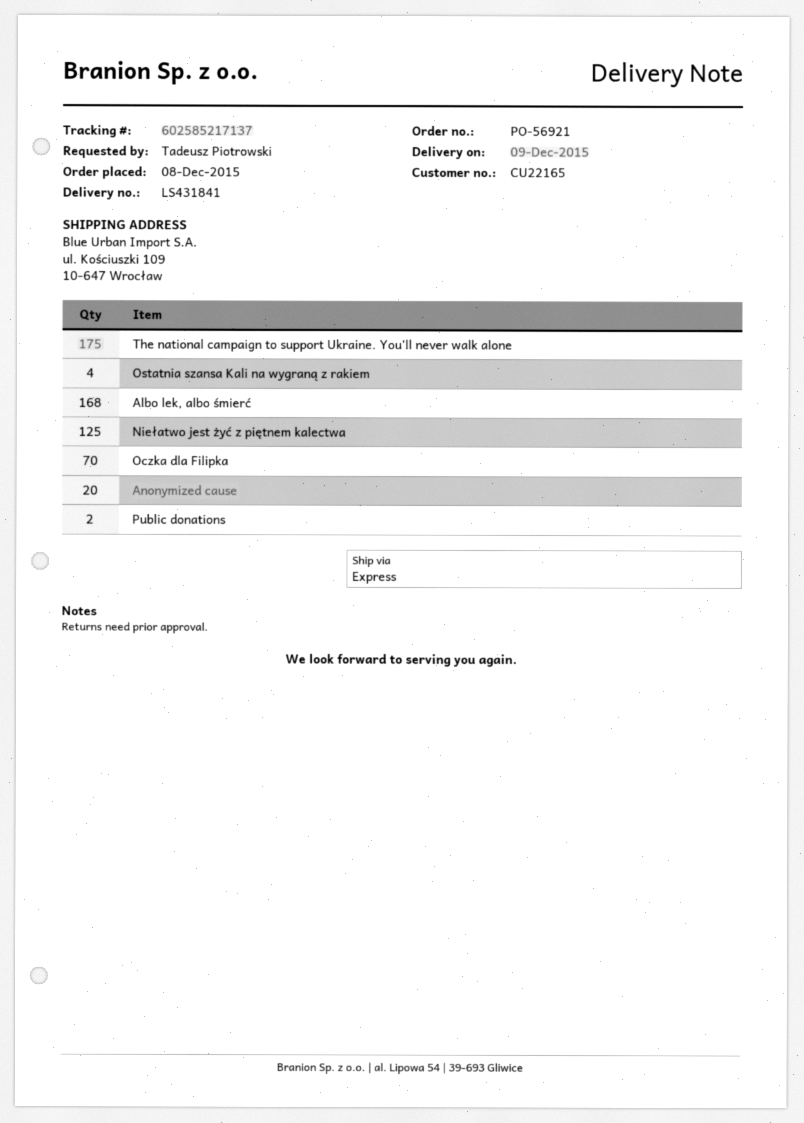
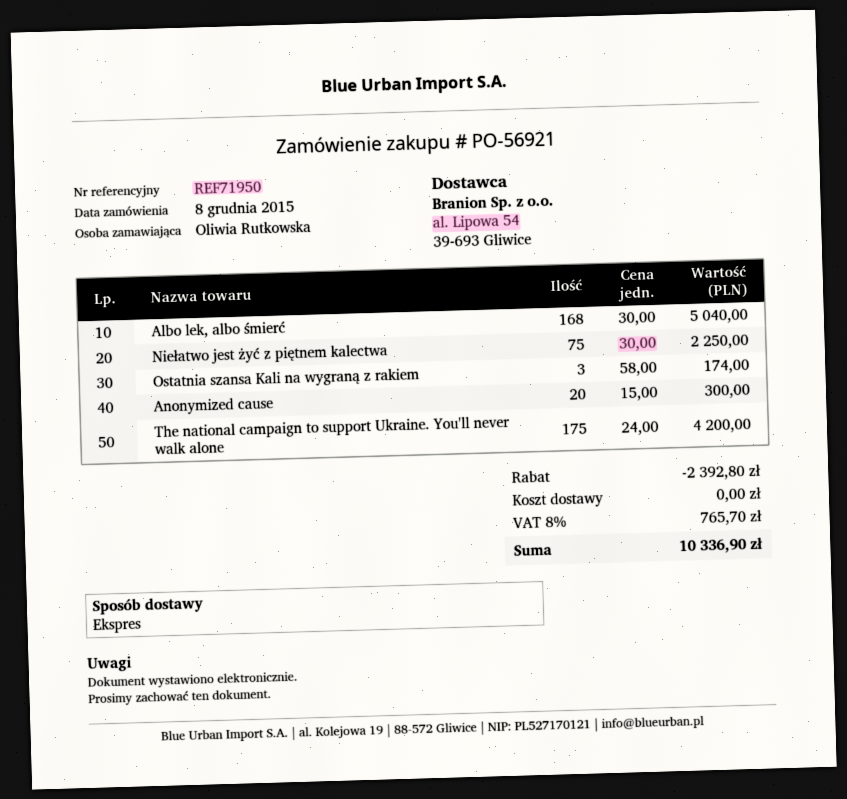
ordered by: Tadeusz Piotrowski -> Oliwia Rutkowska
Ostatnia szansa Kali na wygraną z rakiem: 4 -> 3
Niełatwo jest żyć z piętnem kalectwa: 125 -> 75
Oczka dla Filipka: 70 -> none
Public donations: 2 -> none

